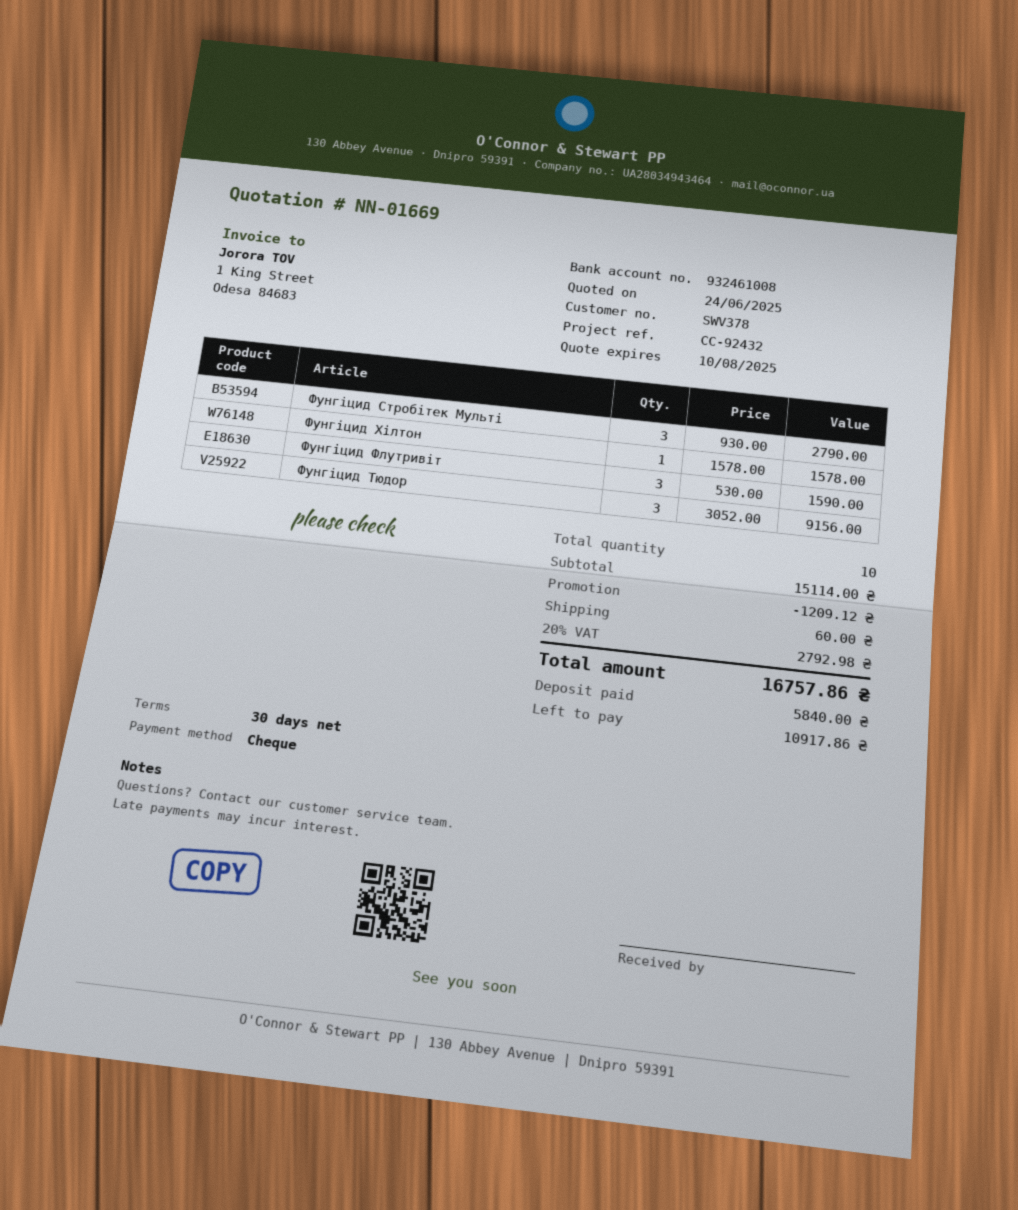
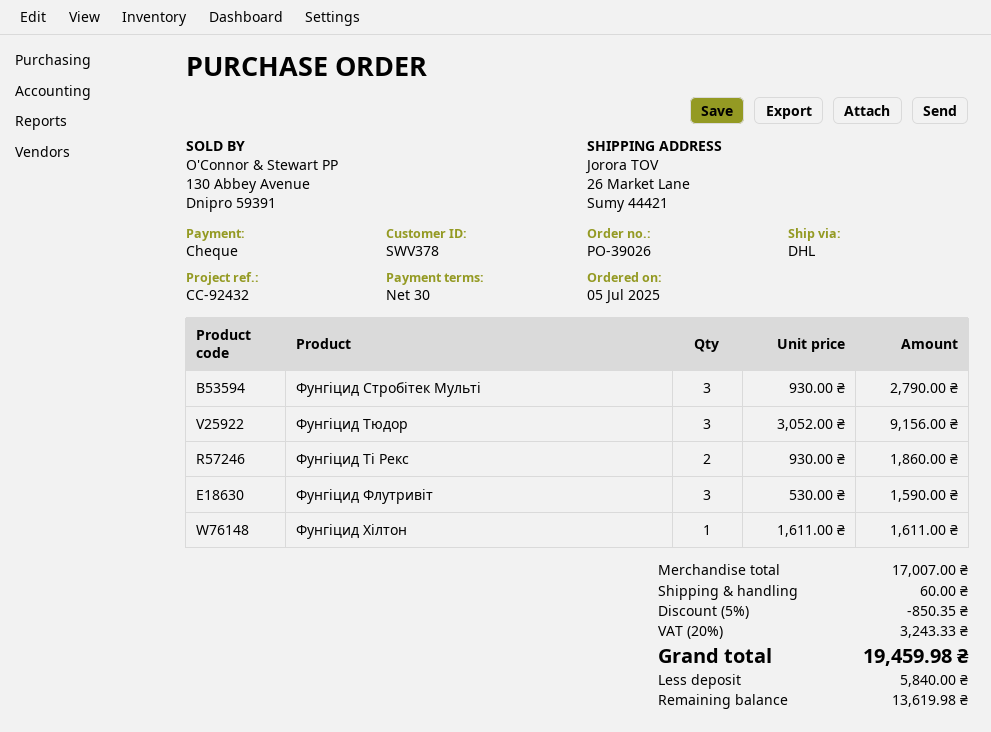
Фунгіцид Хілтон: 1 x 1578.00 = 1578.00 -> 1 x 1611.00 = 1611.00
Фунгіцид Ті Рекс: none -> 2 x 930.00 = 1860.00
subtotal: 15114.00 -> 17007.00
discount: 1209.12 -> 850.35
tax: 20% = 2792.98 -> 20% = 3243.33
total: 16757.86 -> 19459.98
balance: 10917.86 -> 13619.98

